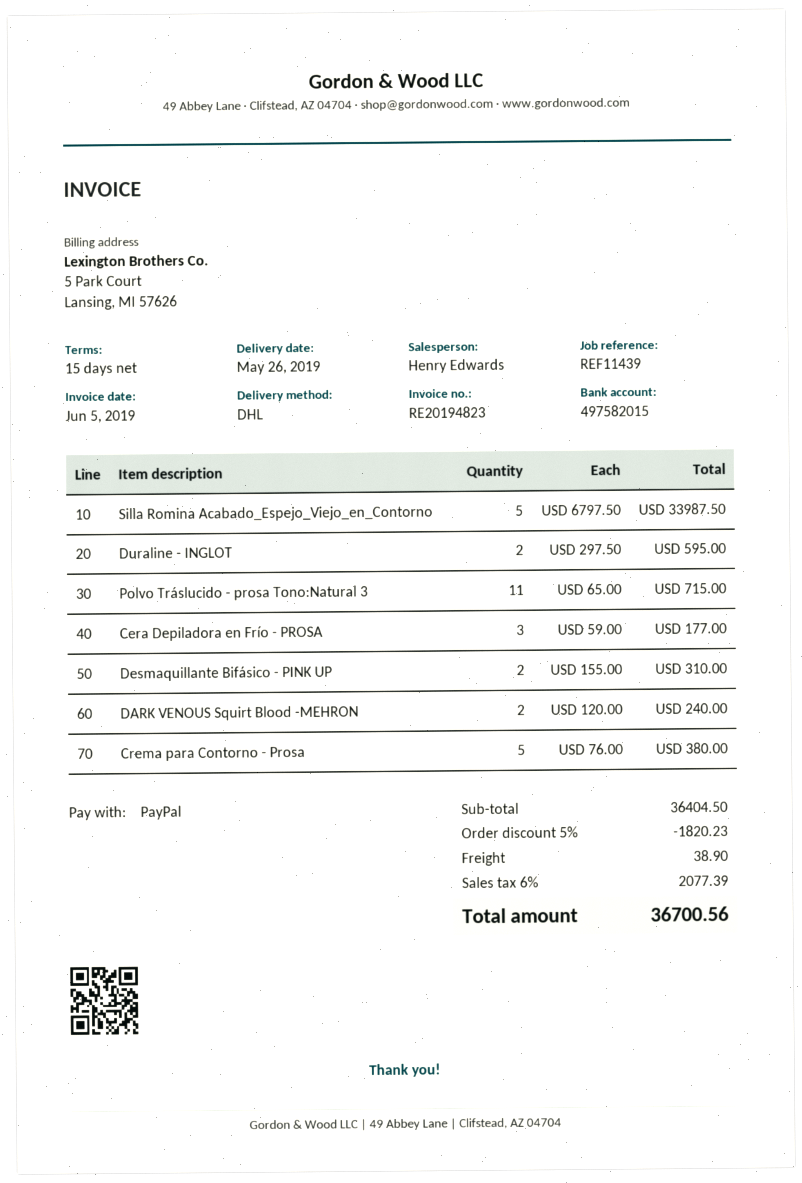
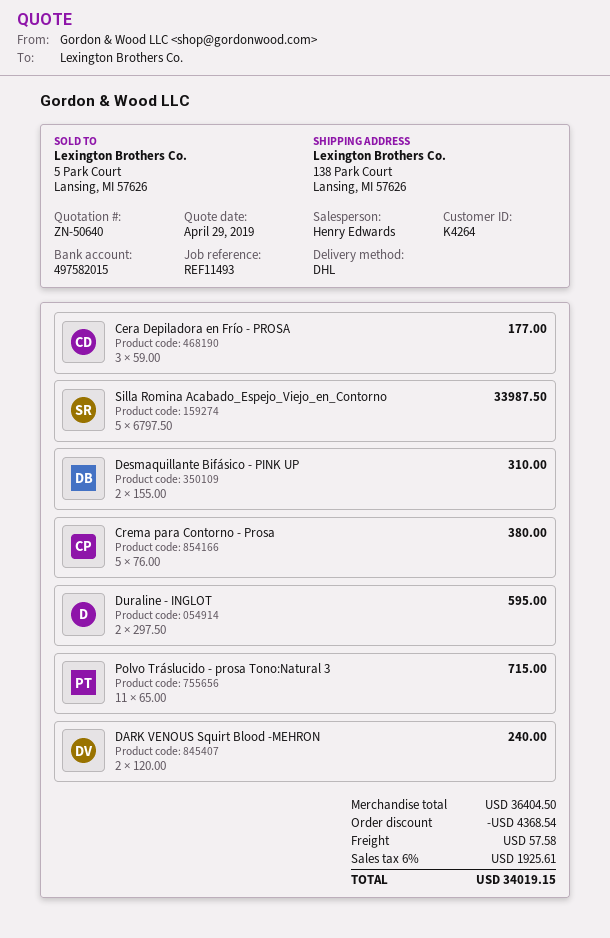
reference: REF11439 -> REF11493
discount: 1820.23 -> 4368.54
shipping: 38.90 -> 57.58
tax: 6% = 2077.39 -> 6% = 1925.61
total: 36700.56 -> 34019.15

